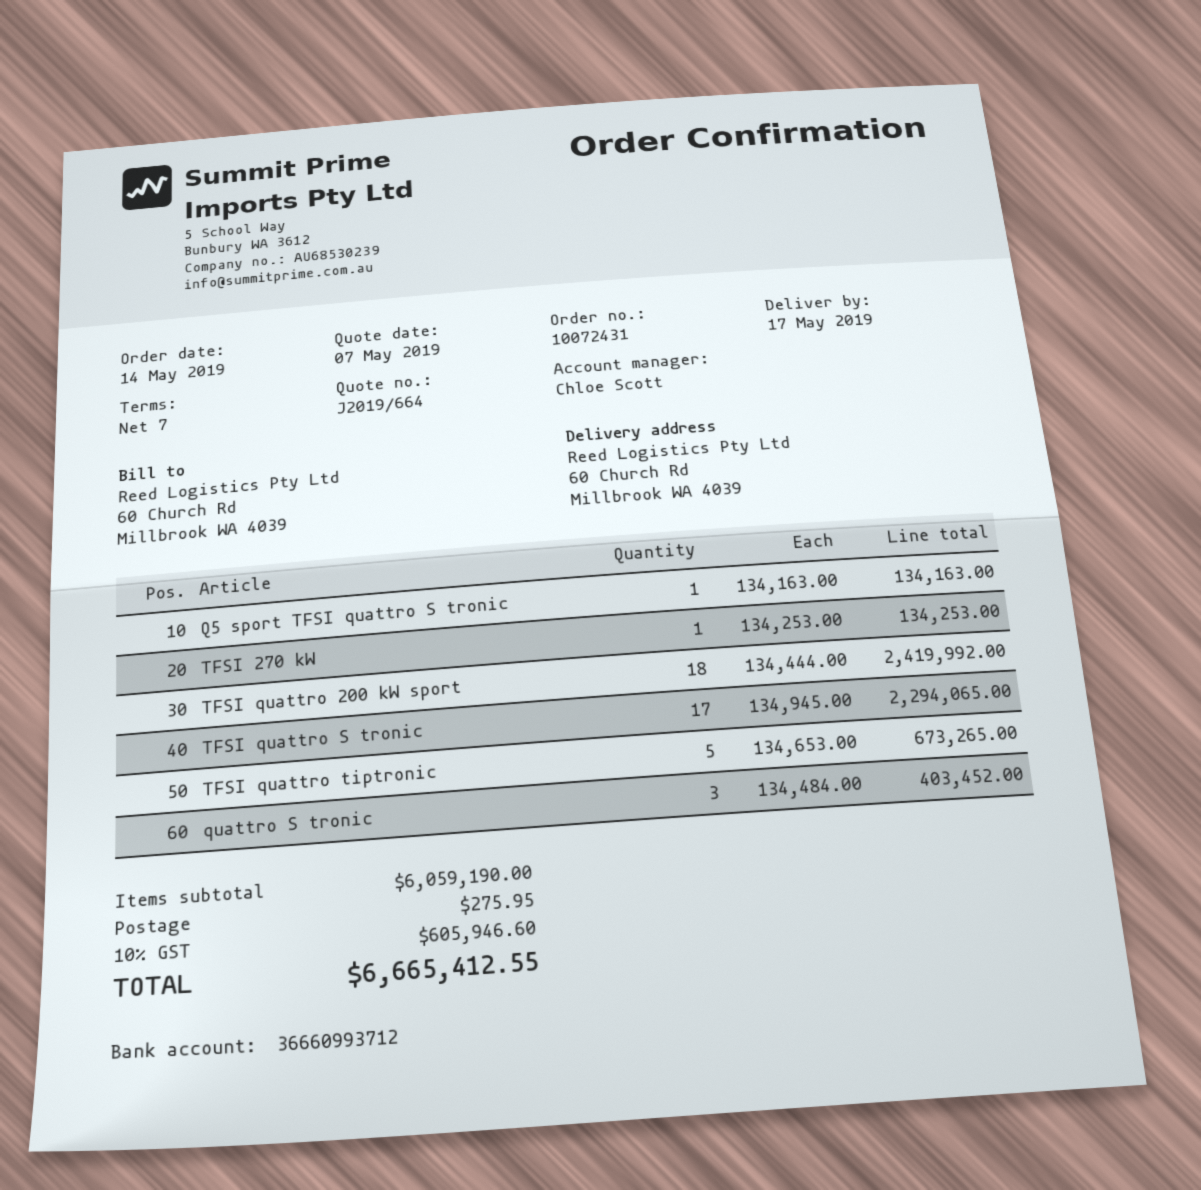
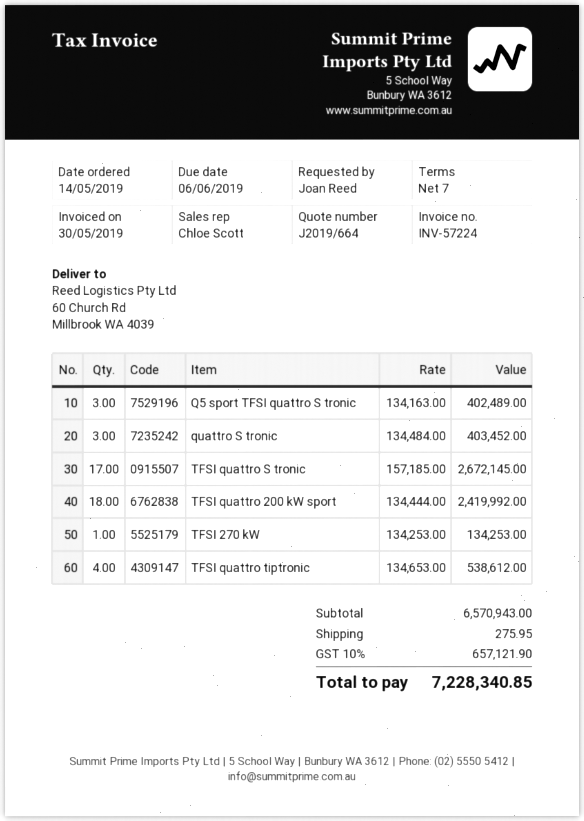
Q5 sport TFSI quattro S tronic: 1 x 134163.00 = 134163.00 -> 3 x 134163.00 = 402489.00
TFSI quattro S tronic: 17 x 134945.00 = 2294065.00 -> 17 x 157185.00 = 2672145.00
TFSI quattro tiptronic: 5 x 134653.00 = 673265.00 -> 4 x 134653.00 = 538612.00
subtotal: 6059190.00 -> 6570943.00
tax: 10% = 605946.60 -> 10% = 657121.90
total: 6665412.55 -> 7228340.85

